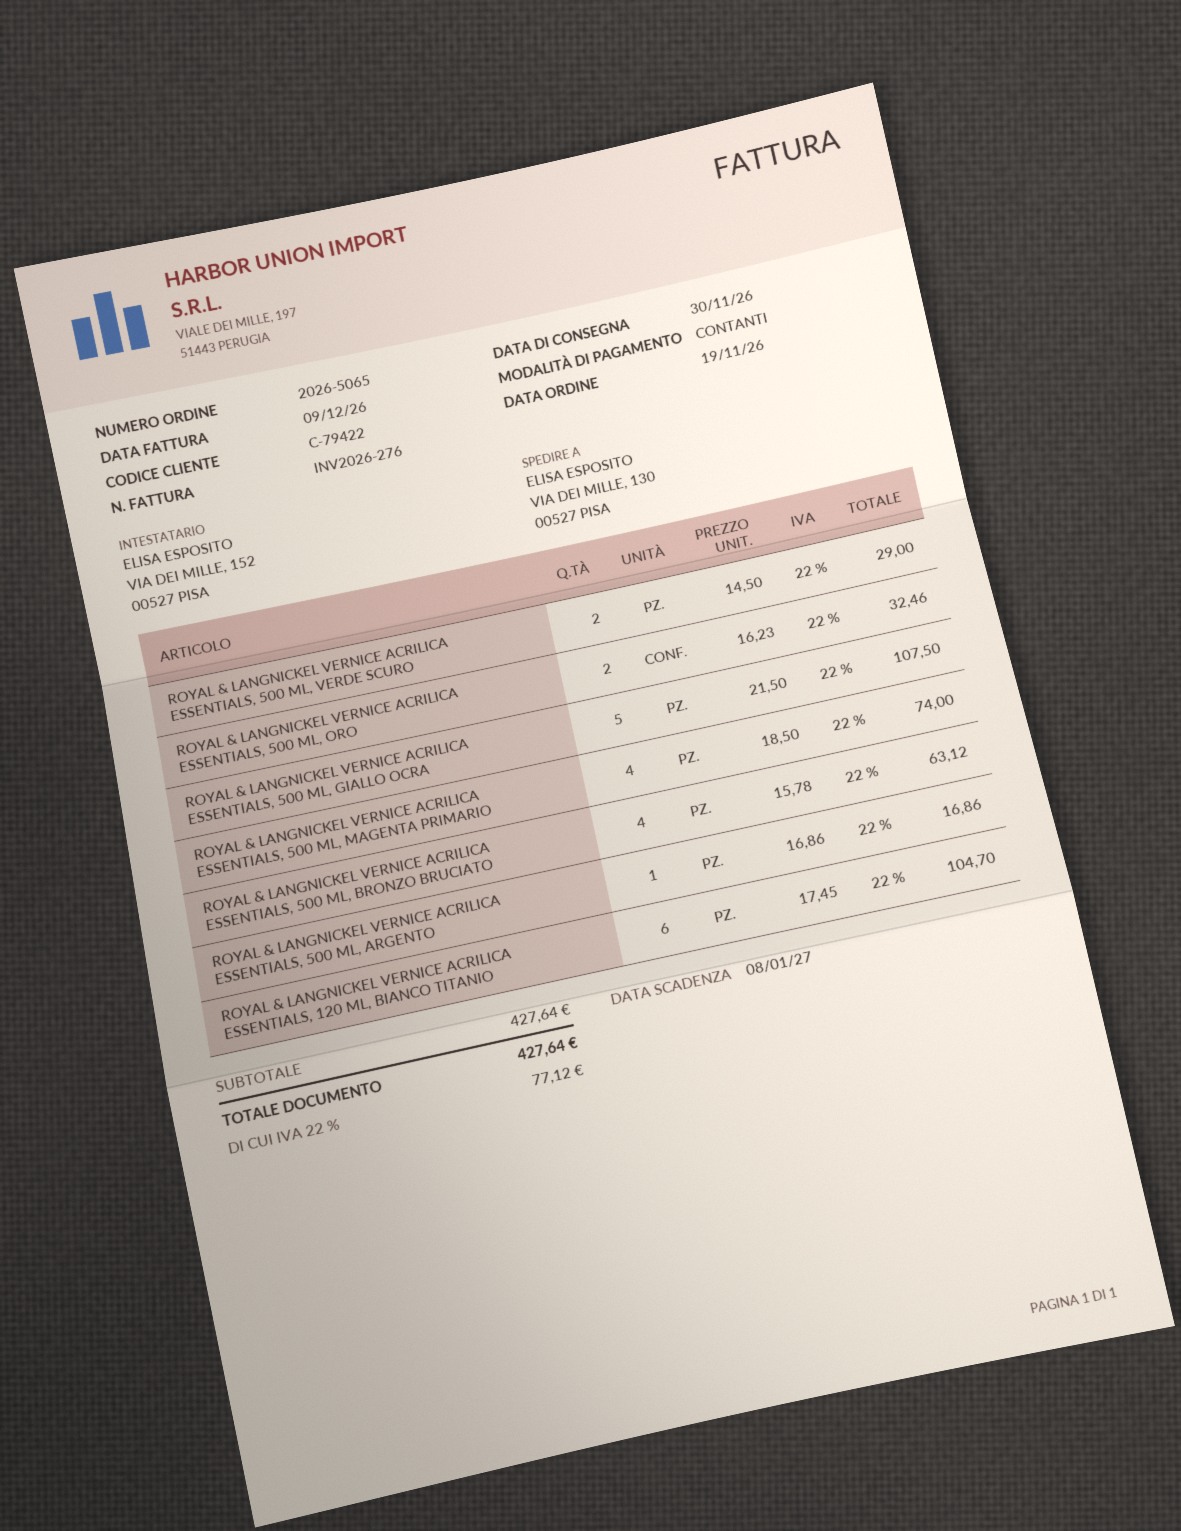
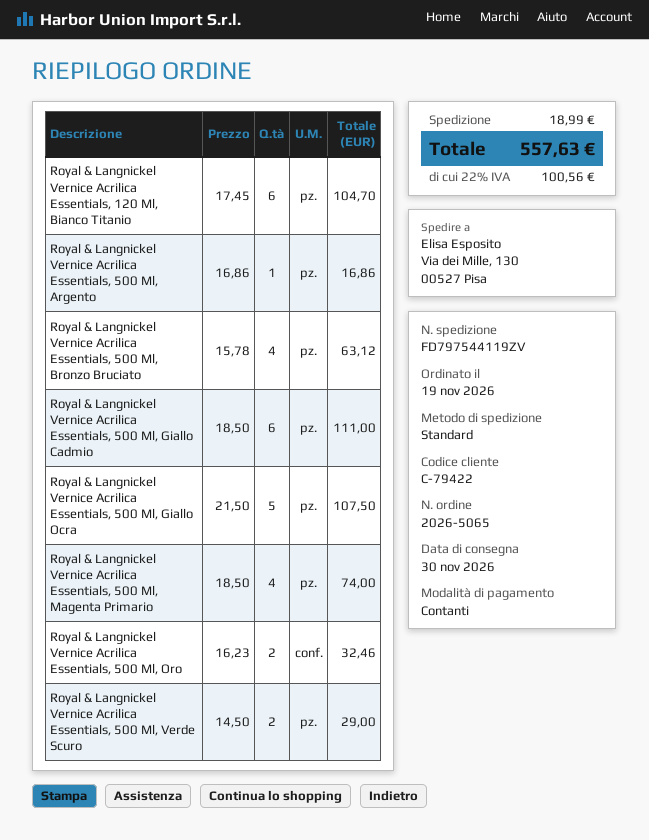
Royal & Langnickel Vernice Acrilica Essentials, 500 Ml, Giallo Cadmio: none -> 6 x 18.50 = 111.00
shipping: none -> 18.99
tax: 22% = 77.12 -> 22% = 100.56
total: 427.64 -> 557.63

